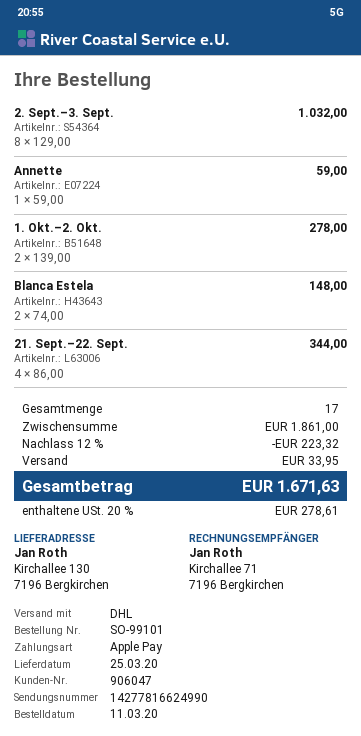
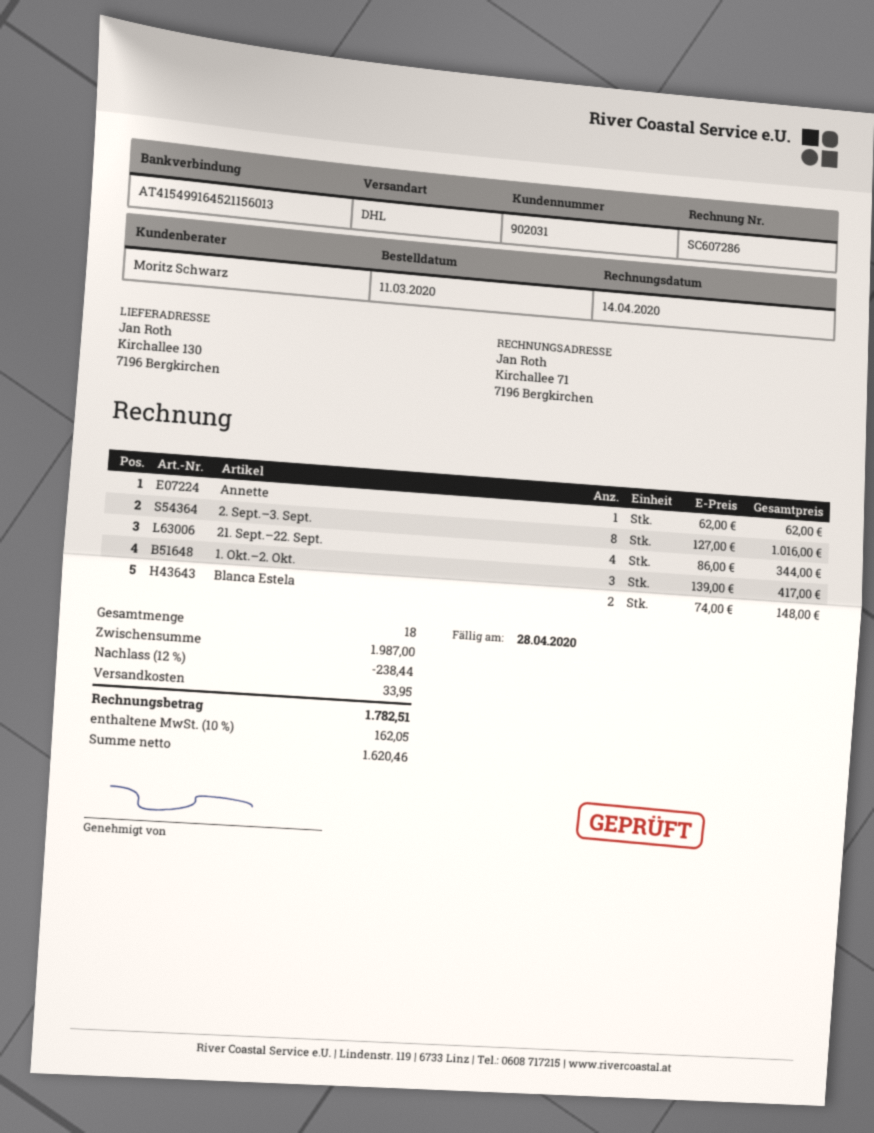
customer number: 906047 -> 902031
2. Sept.–3. Sept.: 8 x 129.00 = 1032.00 -> 8 x 127.00 = 1016.00
Annette: 1 x 59.00 = 59.00 -> 1 x 62.00 = 62.00
1. Okt.–2. Okt.: 2 x 139.00 = 278.00 -> 3 x 139.00 = 417.00
total quantity: 17 -> 18
subtotal: 1861.00 -> 1987.00
discount: 12% = 223.32 -> 12% = 238.44
tax: 20% = 278.61 -> 10% = 162.05
total: 1671.63 -> 1782.51

